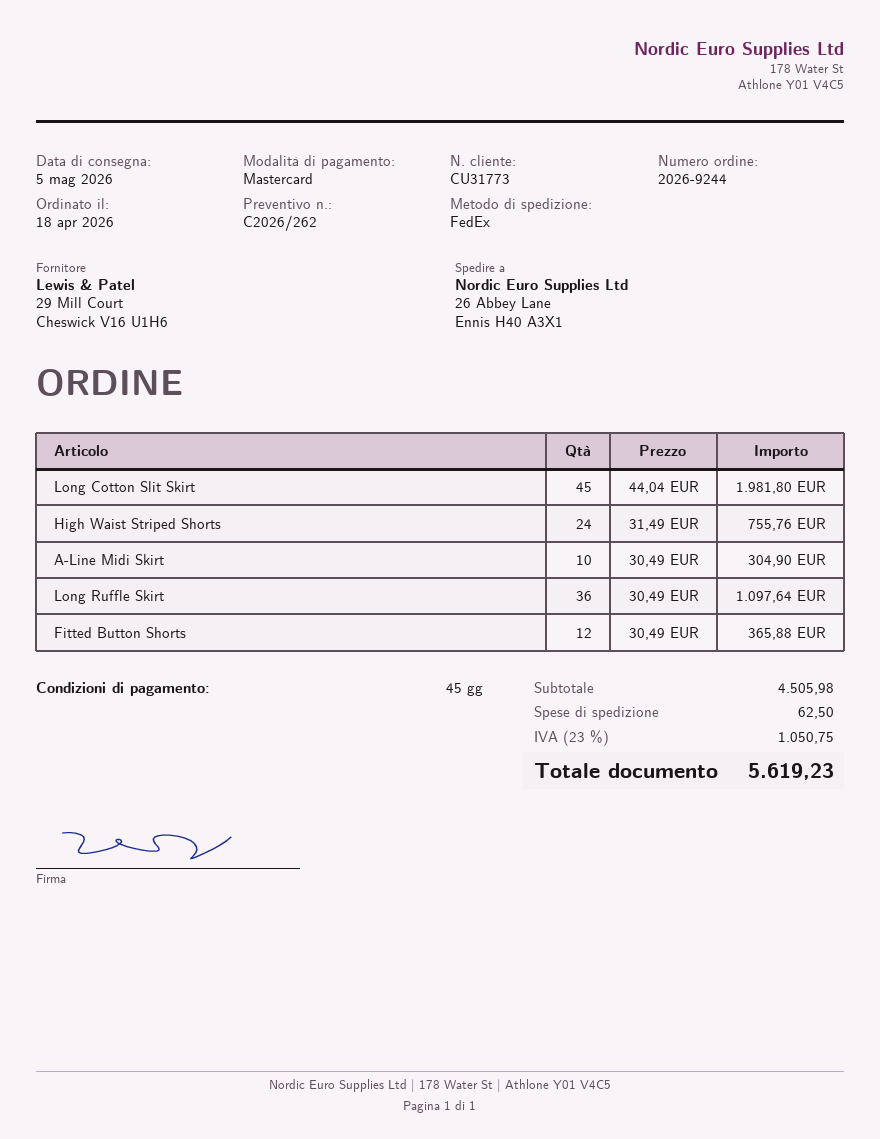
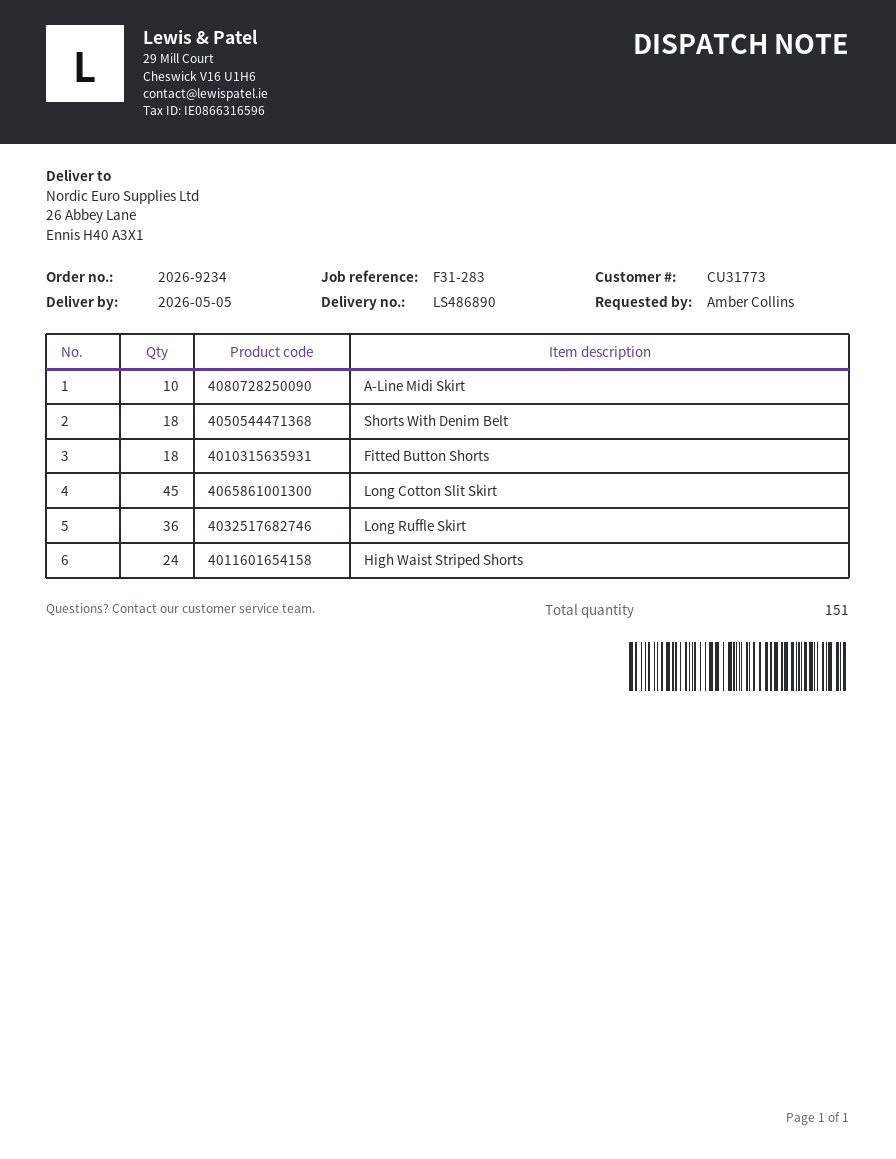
order number: 2026-9244 -> 2026-9234
Fitted Button Shorts: 12 -> 18
Shorts With Denim Belt: none -> 18

